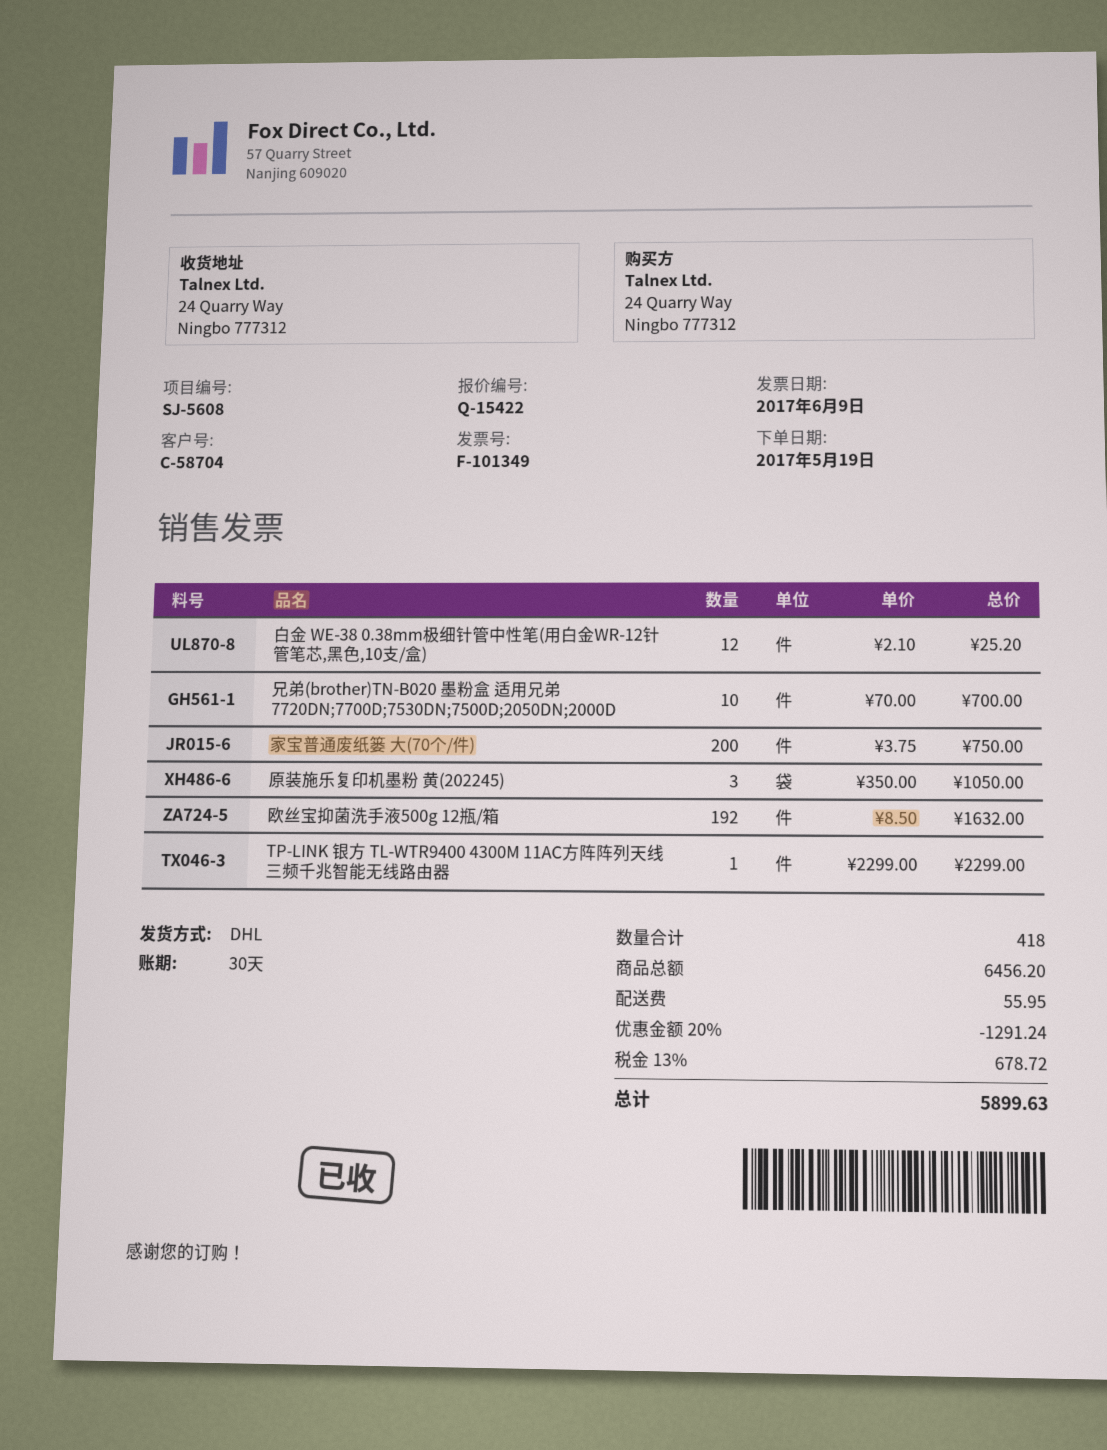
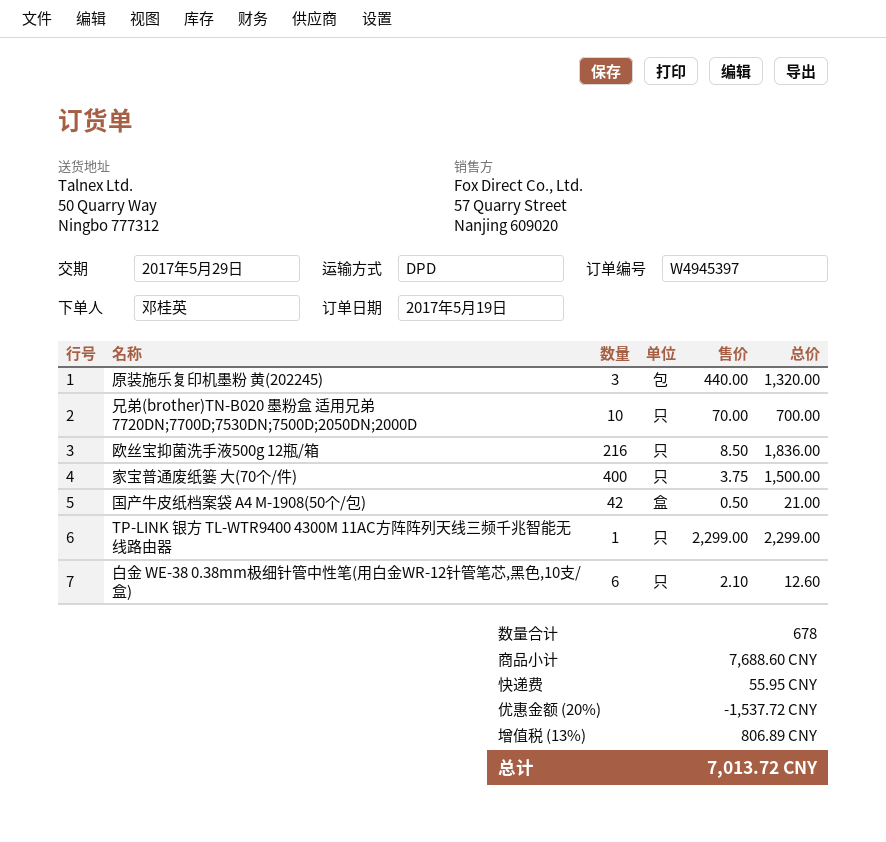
shipping method: DHL -> DPD
ship to: 24 Quarry Way, Ningbo 777312 -> 50 Quarry Way, Ningbo 777312
白金 WE-38 0.38mm极细针管中性笔(用白金WR-12针管笔芯,黑色,10支/盒): 12 x 2.10 = 25.20 -> 6 x 2.10 = 12.60
家宝普通废纸篓 大(70个/件): 200 x 3.75 = 750.00 -> 400 x 3.75 = 1500.00
原装施乐复印机墨粉 黄(202245): 3 x 350.00 = 1050.00 -> 3 x 440.00 = 1320.00
欧丝宝抑菌洗手液500g 12瓶/箱: 192 x 8.50 = 1632.00 -> 216 x 8.50 = 1836.00
国产牛皮纸档案袋 A4 M-1908(50个/包): none -> 42 x 0.50 = 21.00
total quantity: 418 -> 678
subtotal: 6456.20 -> 7688.60
discount: 20% = 1291.24 -> 20% = 1537.72
tax: 13% = 678.72 -> 13% = 806.89
total: 5899.63 -> 7013.72

